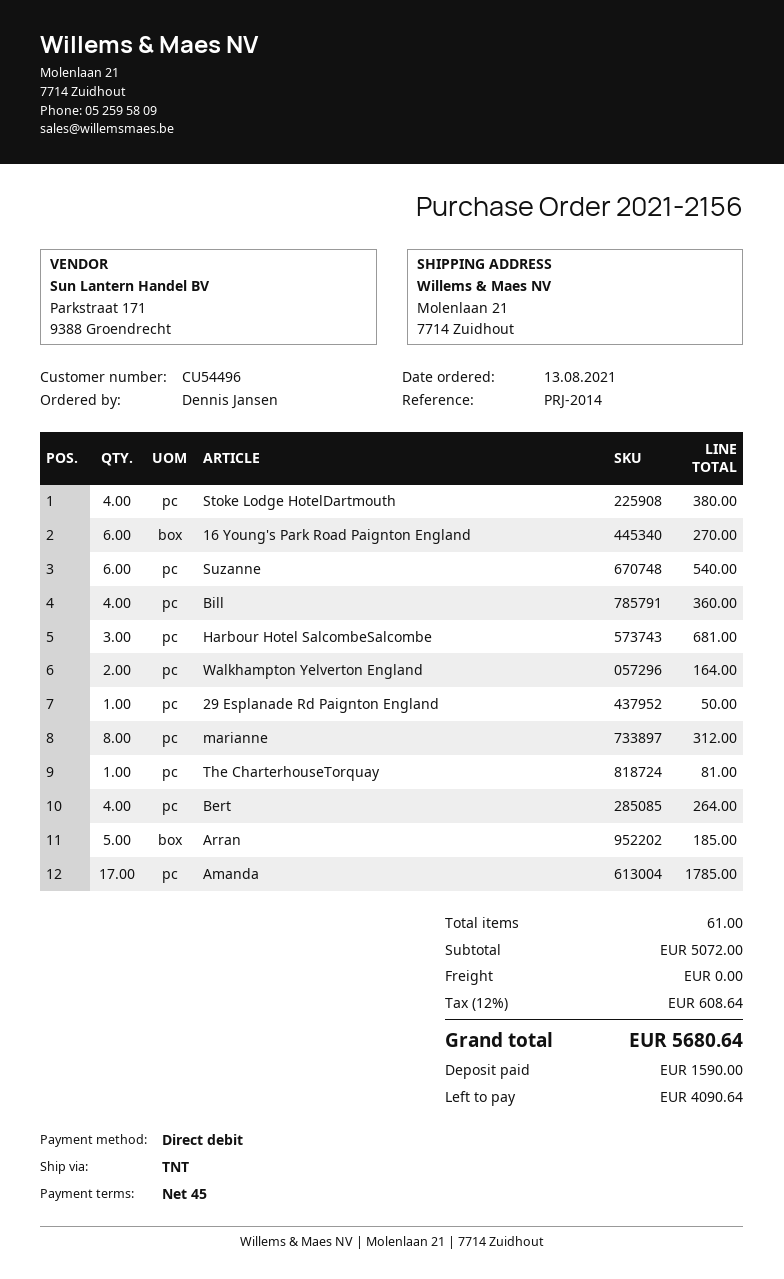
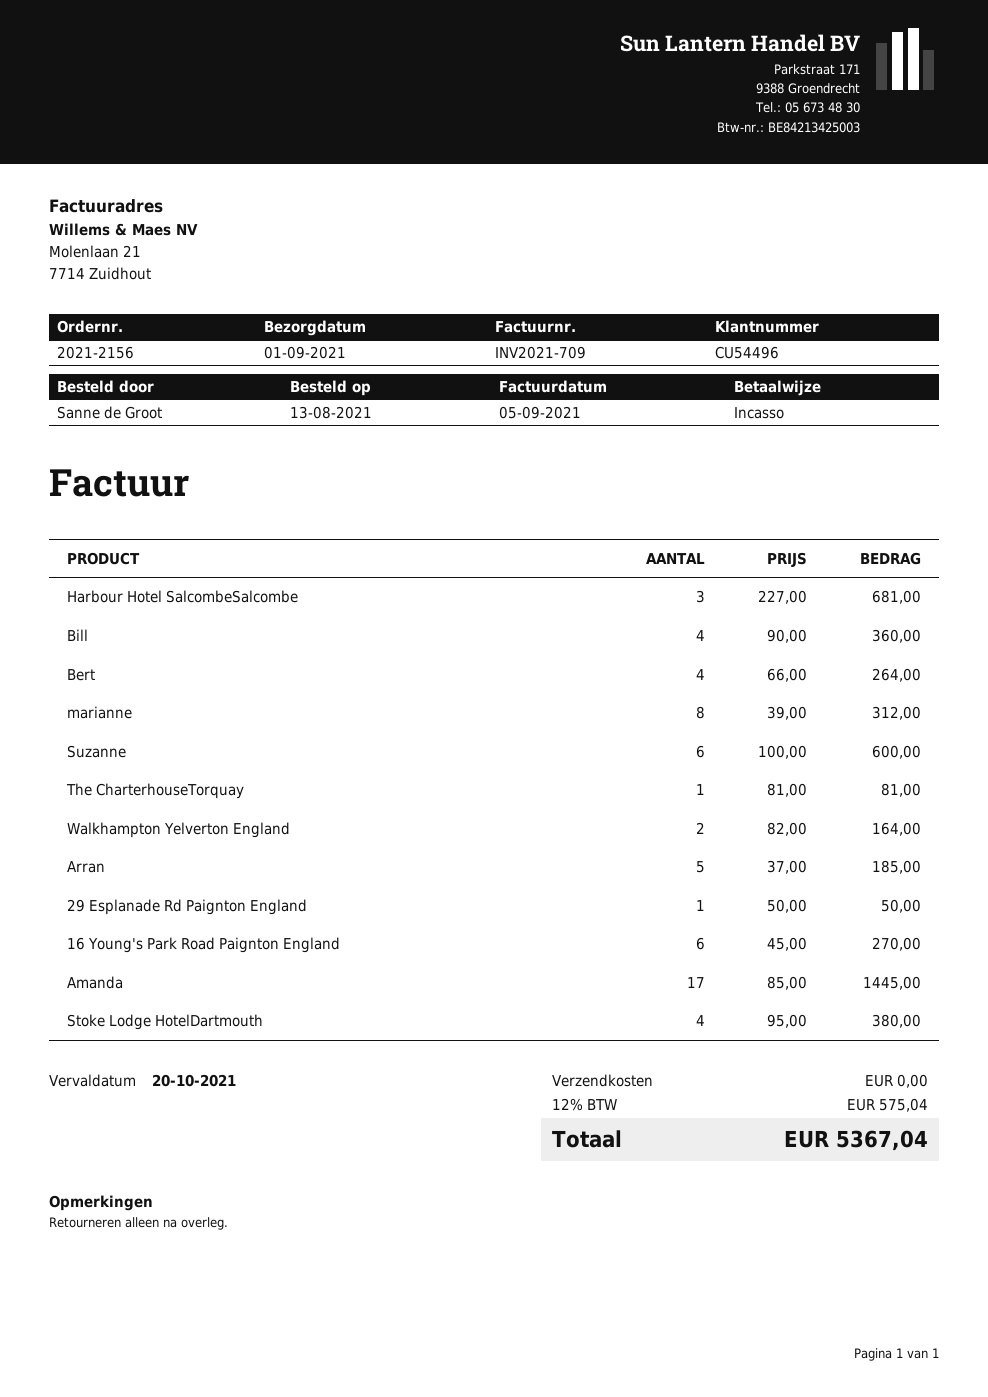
ordered by: Dennis Jansen -> Sanne de Groot
Suzanne: 6 for 540.00 -> 6 for 600.00
Amanda: 17 for 1785.00 -> 17 for 1445.00
tax: 12% = 608.64 -> 12% = 575.04
total: 5680.64 -> 5367.04

